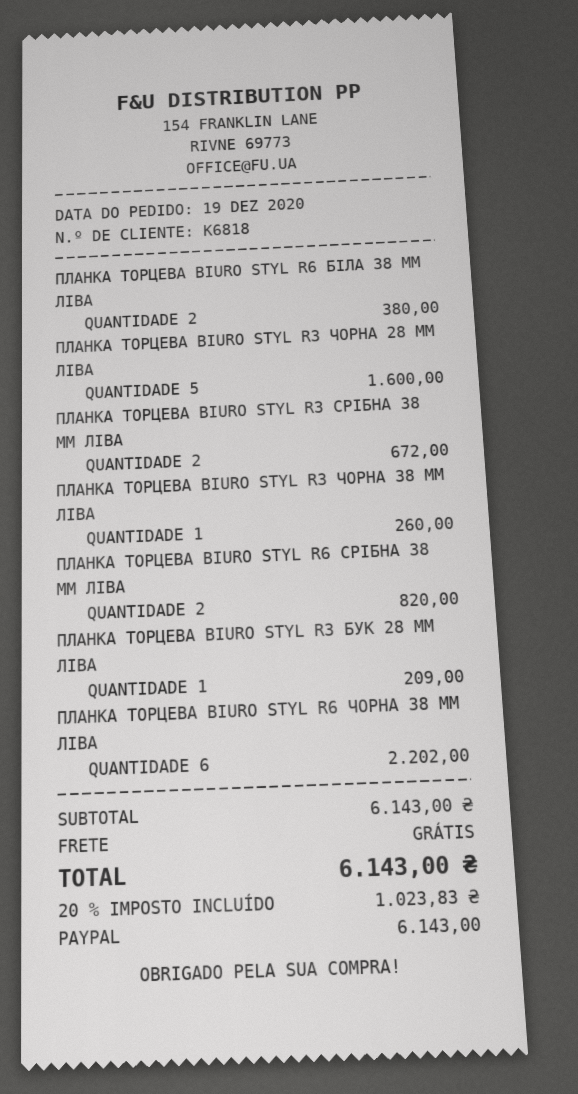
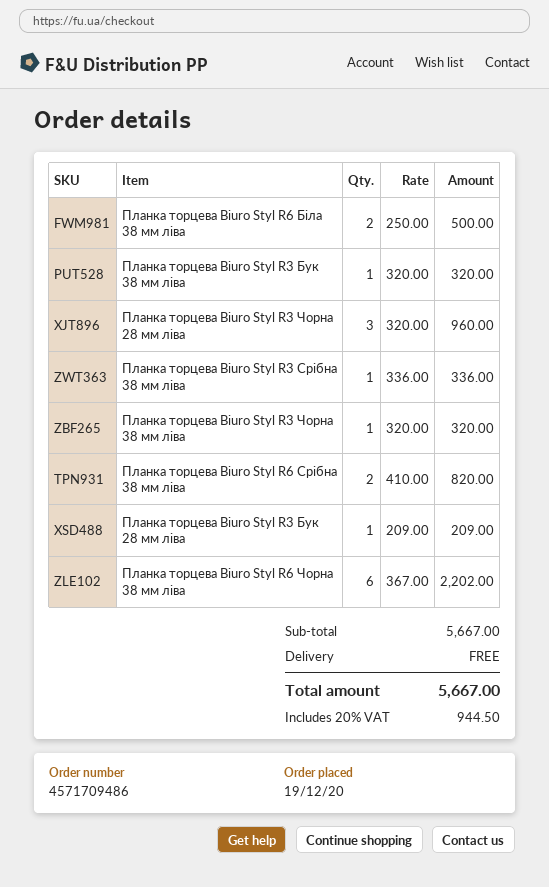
ПЛАНКА ТОРЦЕВА BIURO STYL R6 БІЛА 38 ММ ЛІВА: 2 for 380.00 -> 2 for 500.00
ПЛАНКА ТОРЦЕВА BIURO STYL R3 ЧОРНА 28 ММ ЛІВА: 5 for 1600.00 -> 3 for 960.00
ПЛАНКА ТОРЦЕВА BIURO STYL R3 СРІБНА 38 ММ ЛІВА: 2 for 672.00 -> 1 for 336.00
ПЛАНКА ТОРЦЕВА BIURO STYL R3 ЧОРНА 38 ММ ЛІВА: 1 for 260.00 -> 1 for 320.00
Планка торцева Biuro Styl R3 Бук 38 мм ліва: none -> 1 for 320.00
subtotal: 6143.00 -> 5667.00
tax: 20% = 1023.83 -> 20% = 944.50
total: 6143.00 -> 5667.00

